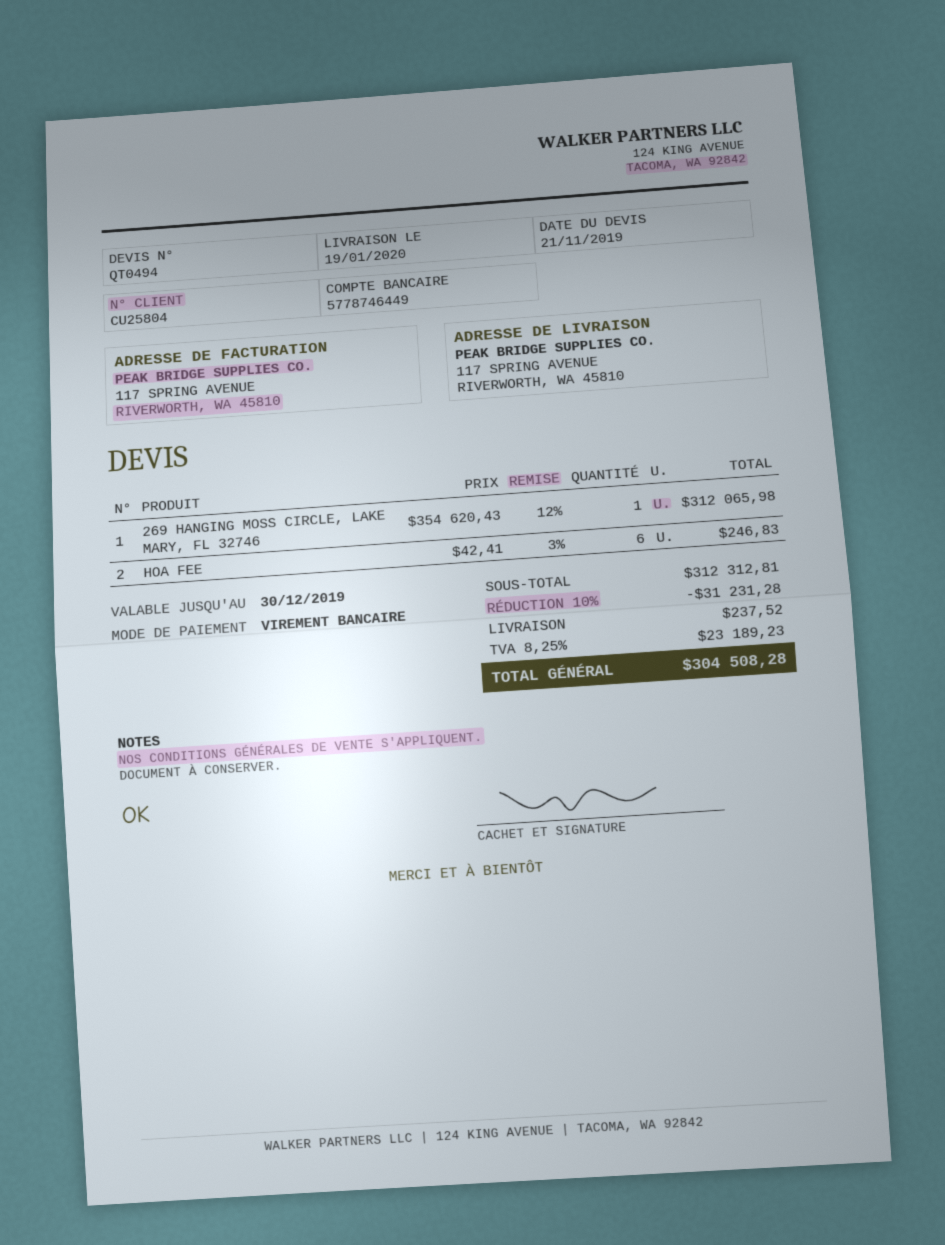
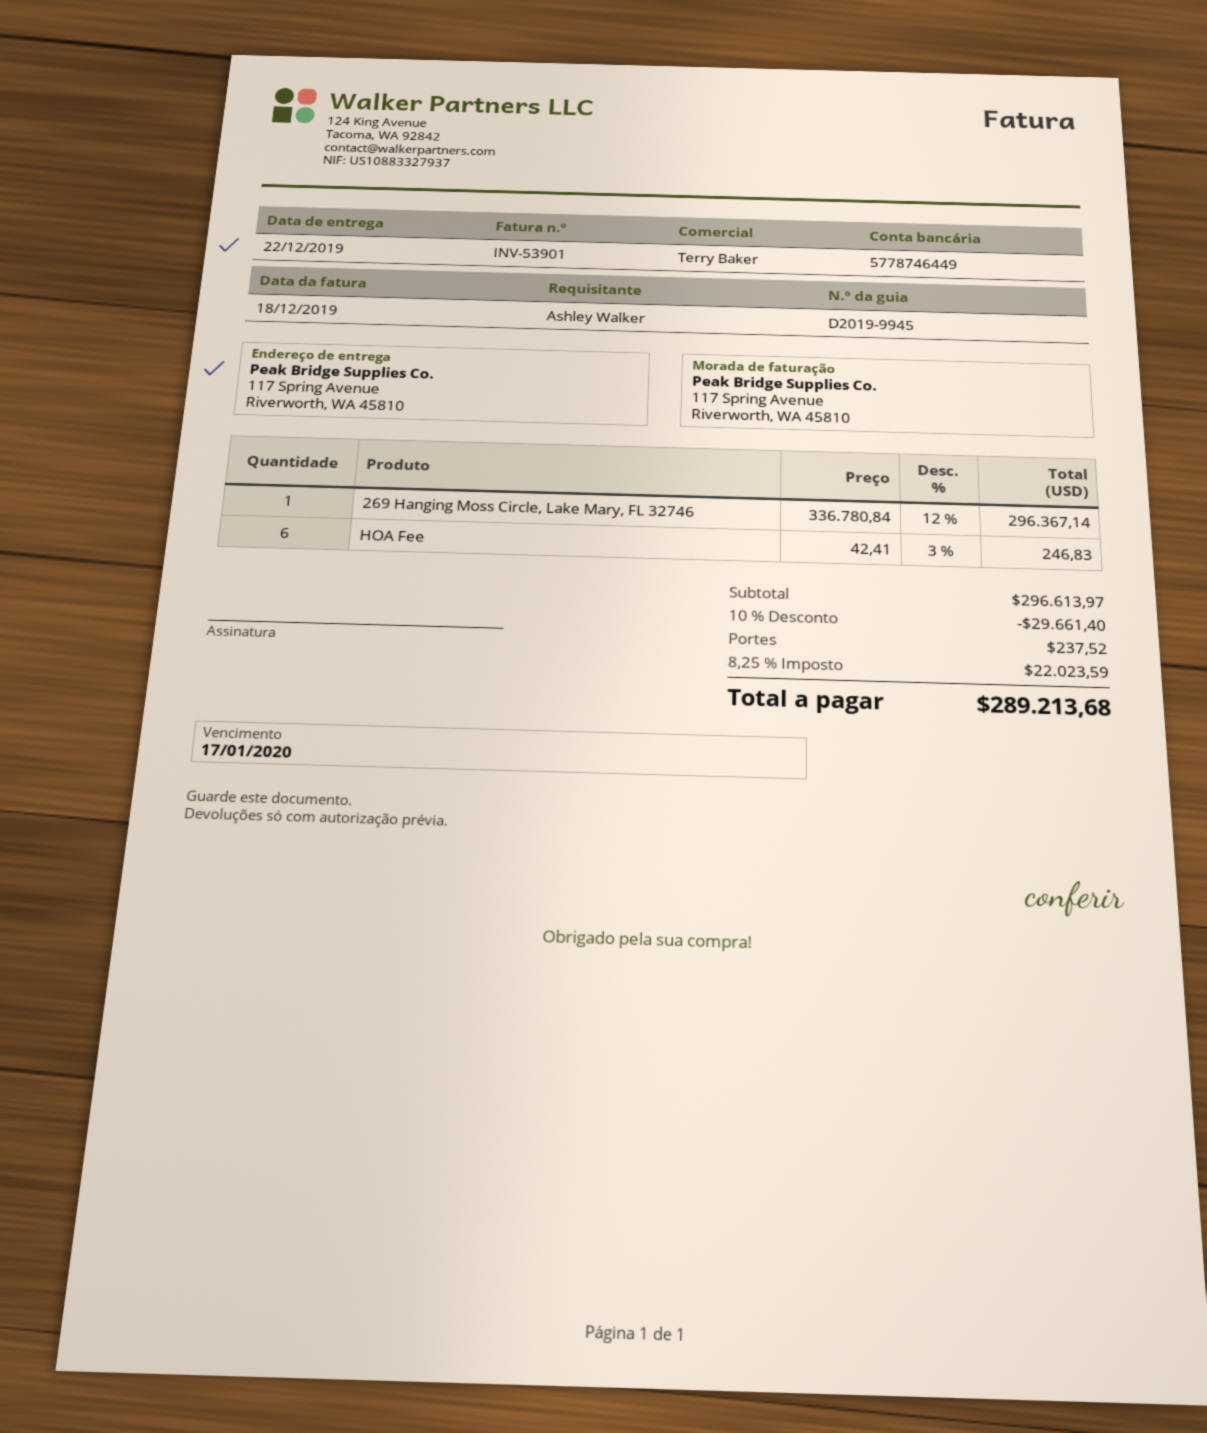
delivery date: 2020-01-19 -> 2019-12-22
269 HANGING MOSS CIRCLE, LAKE MARY, FL 32746: 1 x 354620.43 - 12% = 312065.98 -> 1 x 336780.84 - 12% = 296367.14
subtotal: 312312.81 -> 296613.97
discount: 10% = 31231.28 -> 10% = 29661.40
tax: 8.25% = 23189.23 -> 8.25% = 22023.59
total: 304508.28 -> 289213.68

